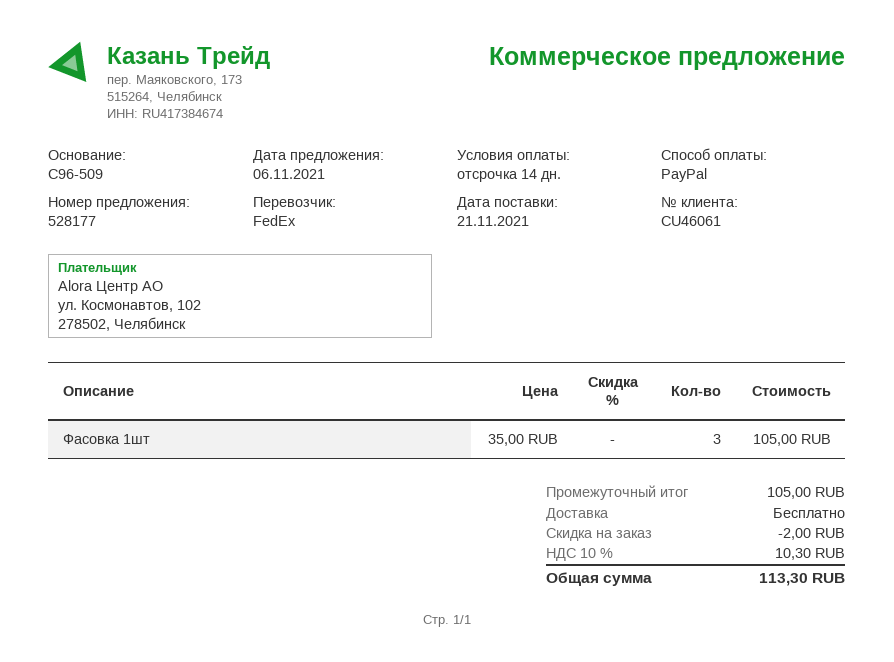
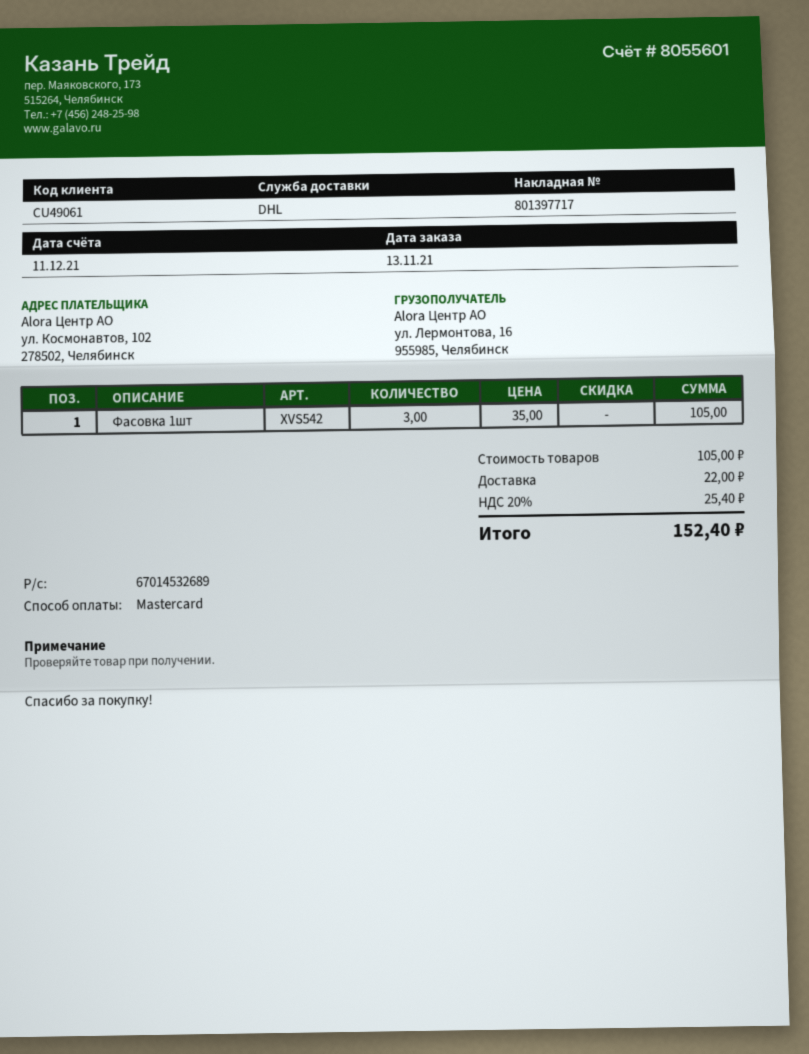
customer number: CU46061 -> CU49061
payment method: PayPal -> Mastercard
shipping method: FedEx -> DHL
discount: 2.00 -> none
shipping: 0.00 -> 22.00
tax: 10% = 10.30 -> 20% = 25.40
total: 113.30 -> 152.40

